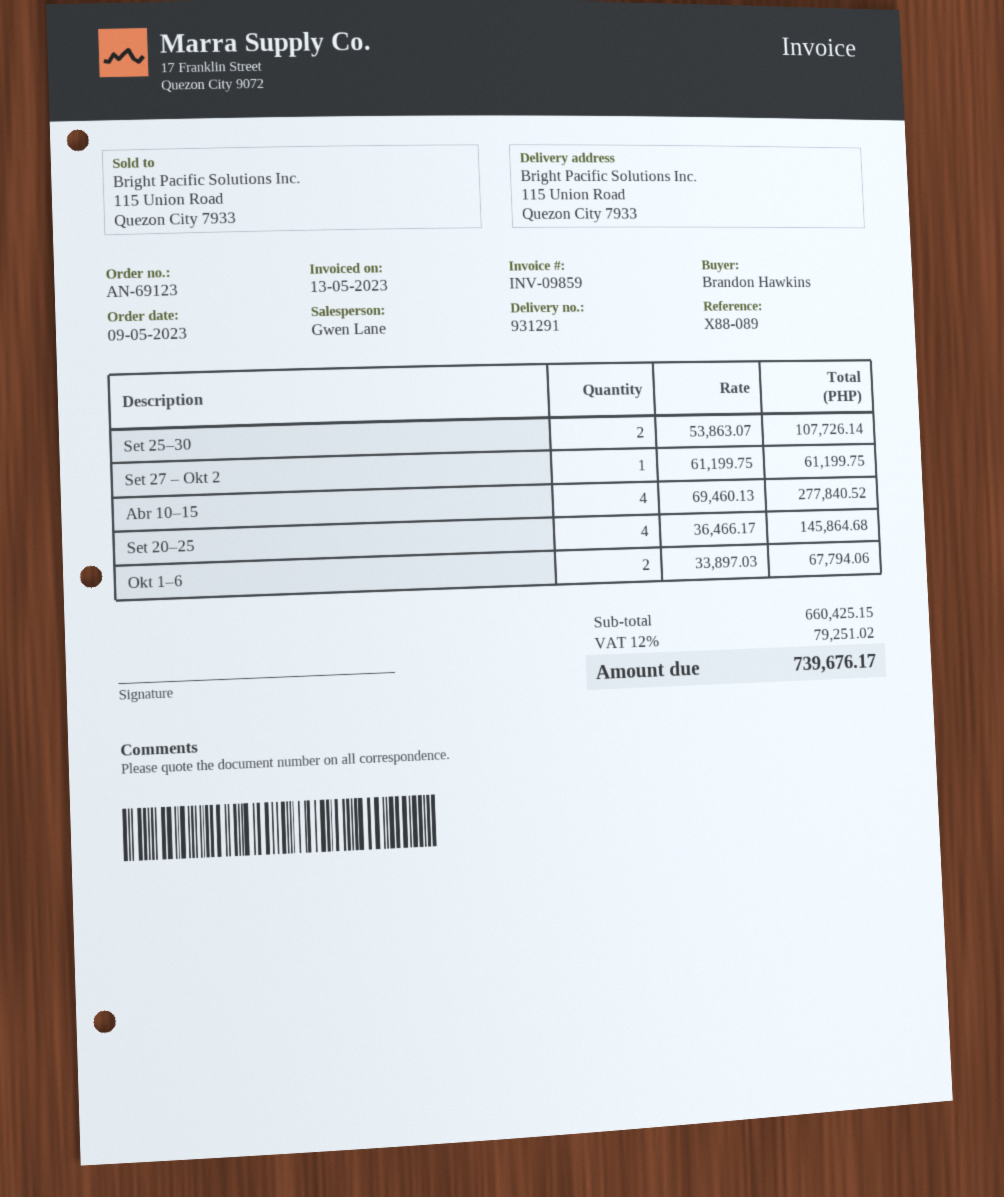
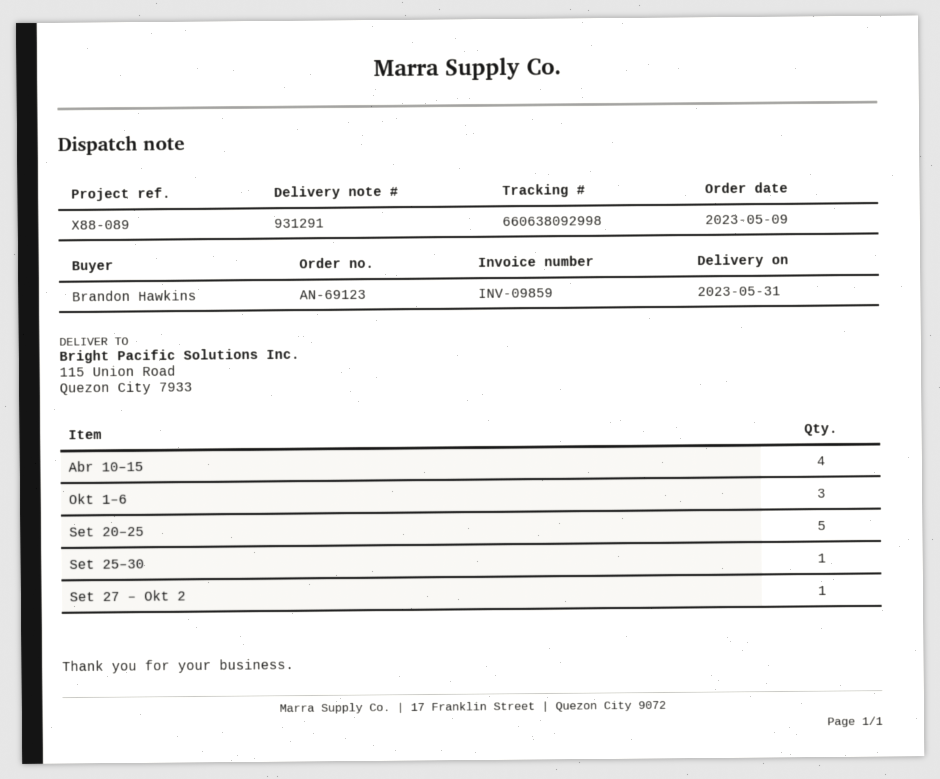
Set 25–30: 2 -> 1
Set 20–25: 4 -> 5
Okt 1–6: 2 -> 3

